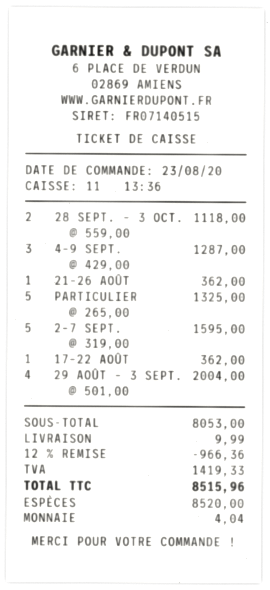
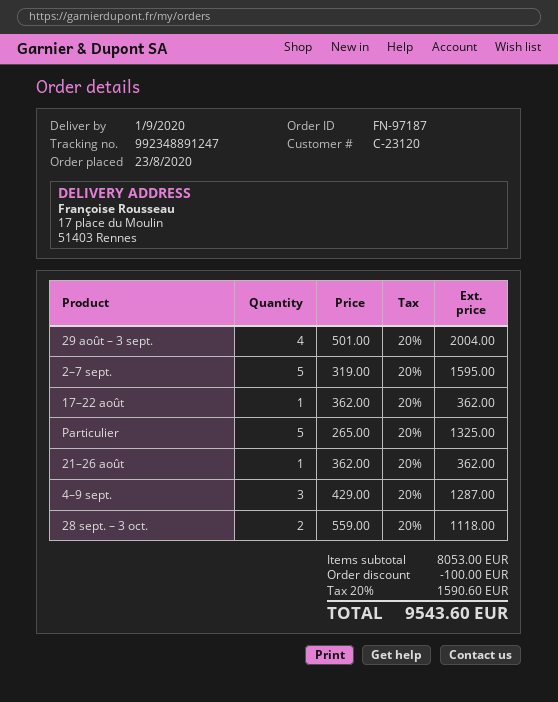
discount: 966.36 -> 100.00
shipping: 9.99 -> none
tax: 1419.33 -> 1590.60
total: 8515.96 -> 9543.60

